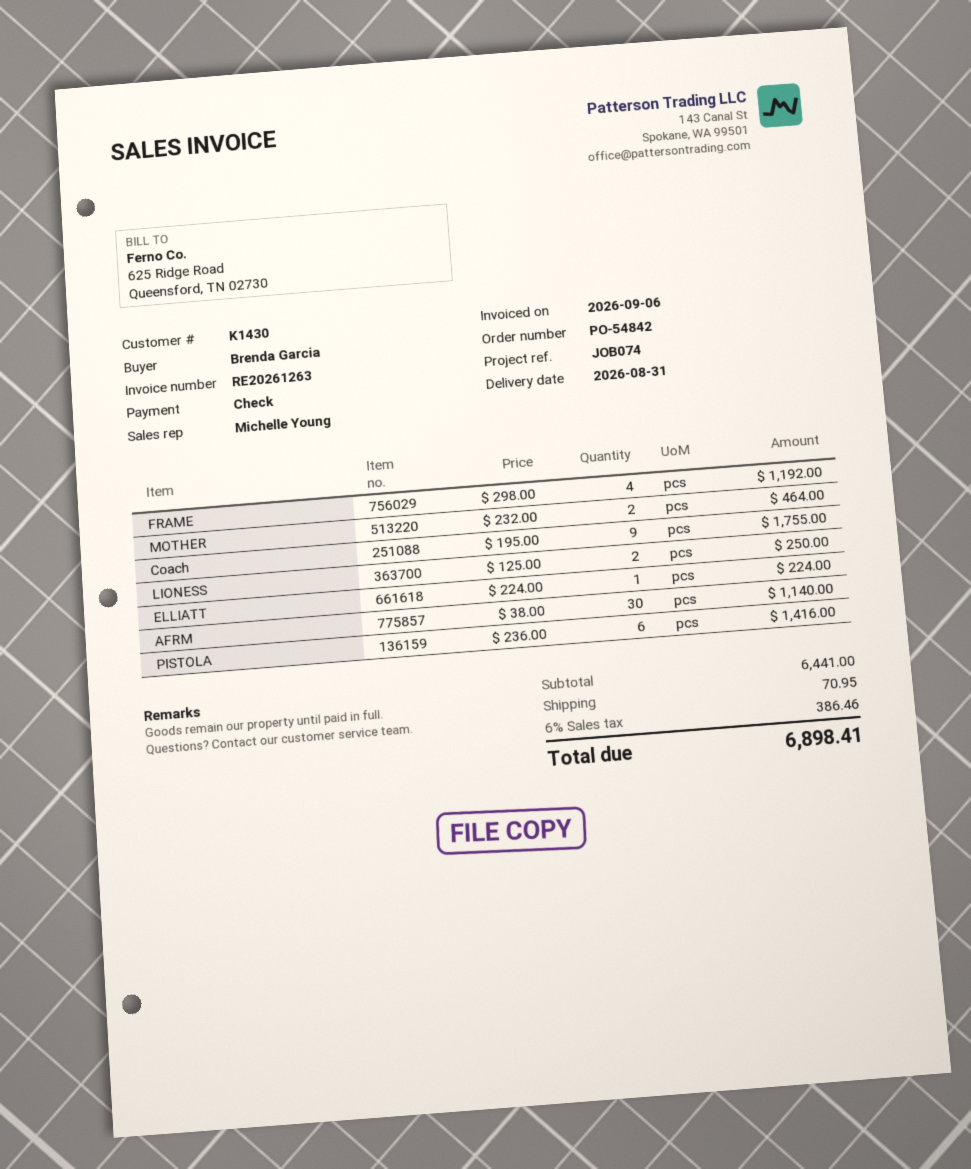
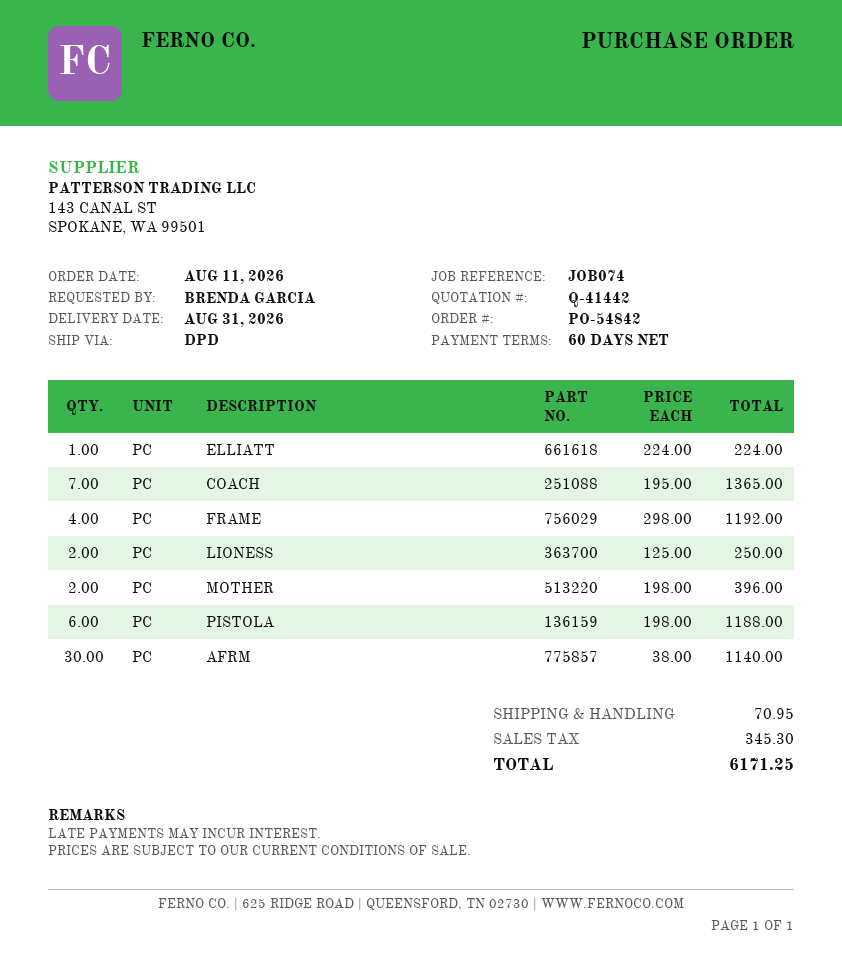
MOTHER: 2 x 232.00 = 464.00 -> 2 x 198.00 = 396.00
Coach: 9 x 195.00 = 1755.00 -> 7 x 195.00 = 1365.00
PISTOLA: 6 x 236.00 = 1416.00 -> 6 x 198.00 = 1188.00
tax: 386.46 -> 345.30
total: 6898.41 -> 6171.25

